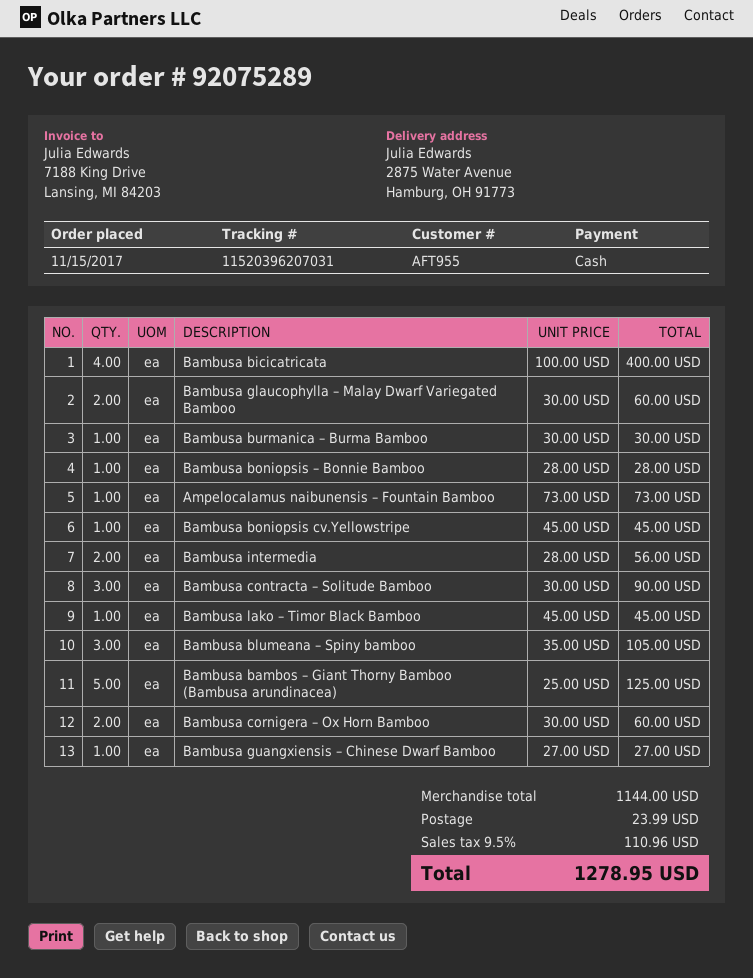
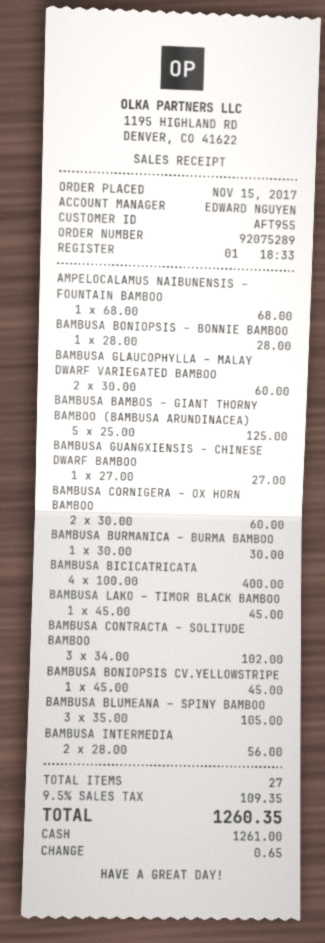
Ampelocalamus naibunensis – Fountain Bamboo: 1 x 73.00 = 73.00 -> 1 x 68.00 = 68.00
Bambusa contracta – Solitude Bamboo: 3 x 30.00 = 90.00 -> 3 x 34.00 = 102.00
shipping: 23.99 -> none
tax: 9.5% = 110.96 -> 9.5% = 109.35
total: 1278.95 -> 1260.35

